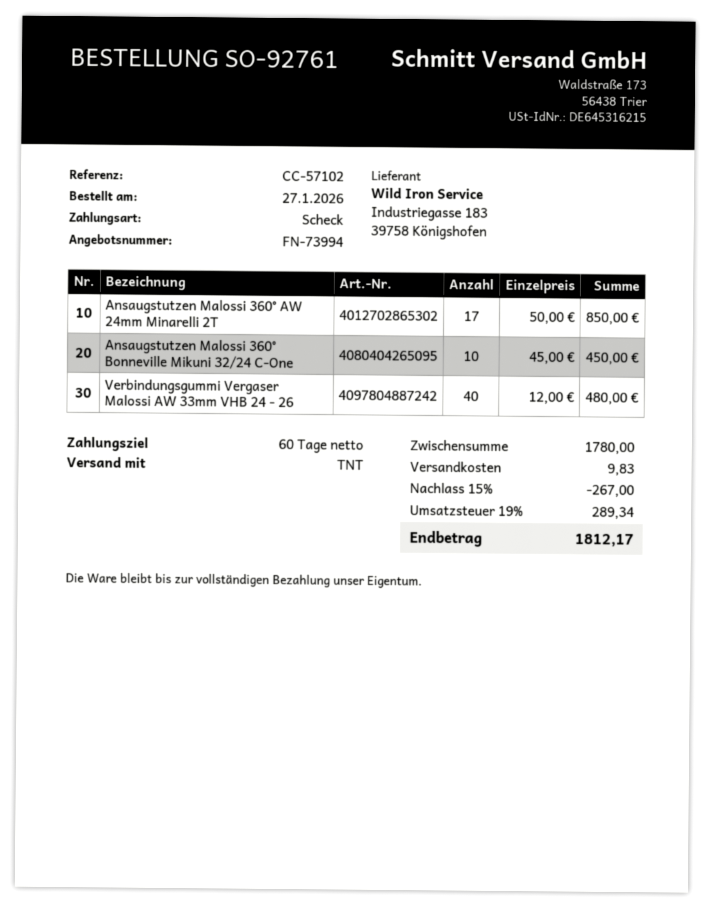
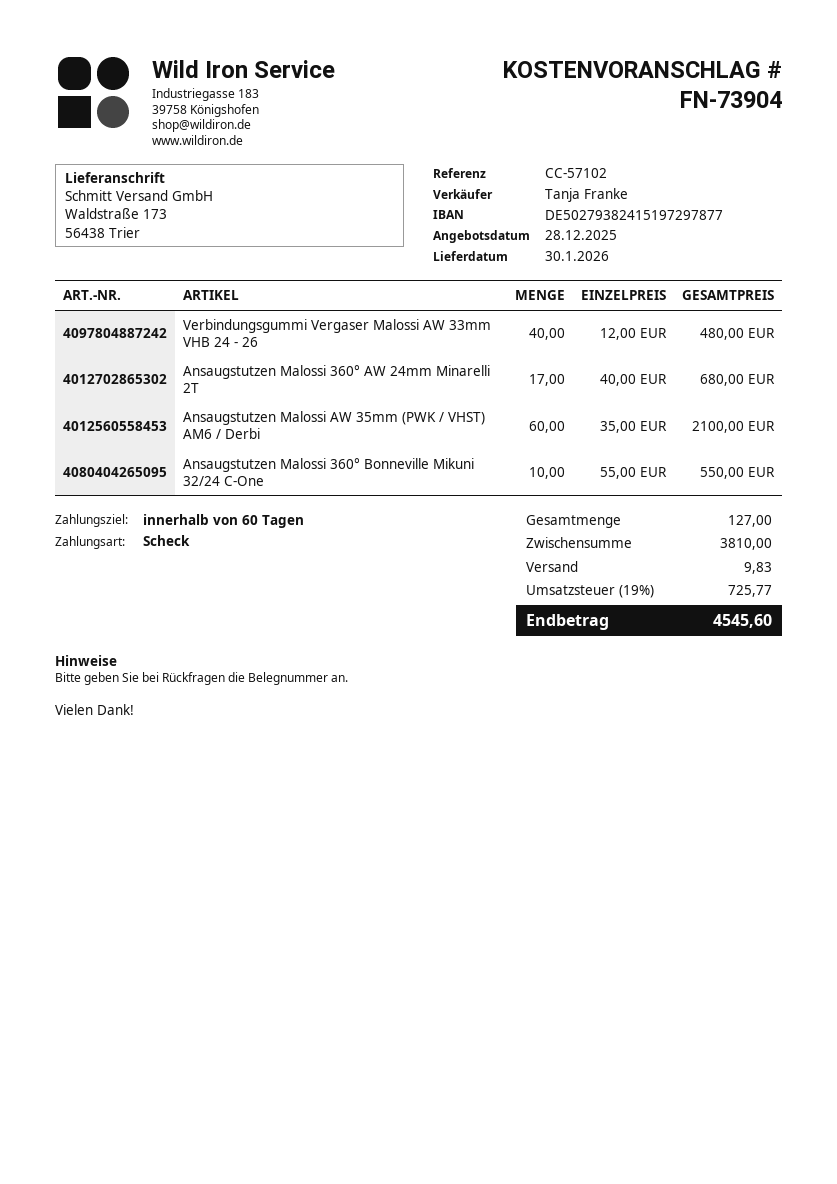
quote number: FN-73994 -> FN-73904
Ansaugstutzen Malossi 360° AW 24mm Minarelli 2T: 17 x 50.00 = 850.00 -> 17 x 40.00 = 680.00
Ansaugstutzen Malossi 360° Bonneville Mikuni 32/24 C-One: 10 x 45.00 = 450.00 -> 10 x 55.00 = 550.00
Ansaugstutzen Malossi AW 35mm (PWK / VHST) AM6 / Derbi: none -> 60 x 35.00 = 2100.00
subtotal: 1780.00 -> 3810.00
discount: 15% = 267.00 -> none
tax: 19% = 289.34 -> 19% = 725.77
total: 1812.17 -> 4545.60

